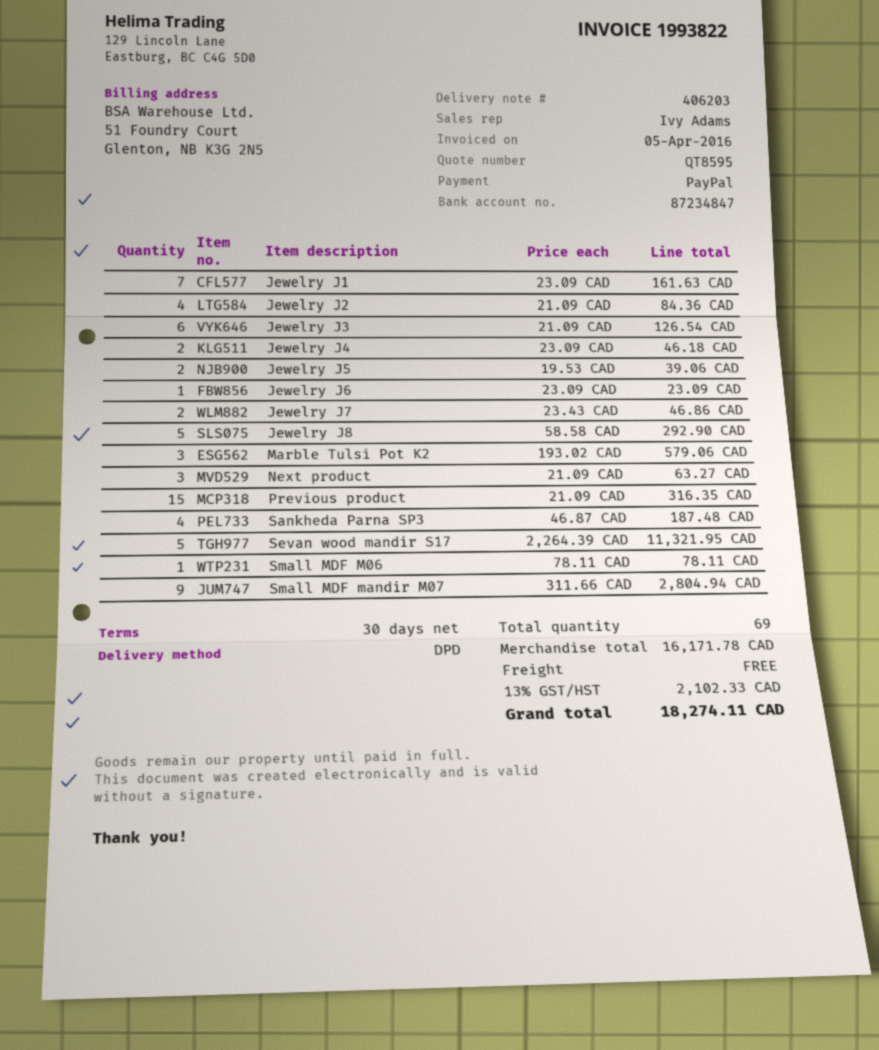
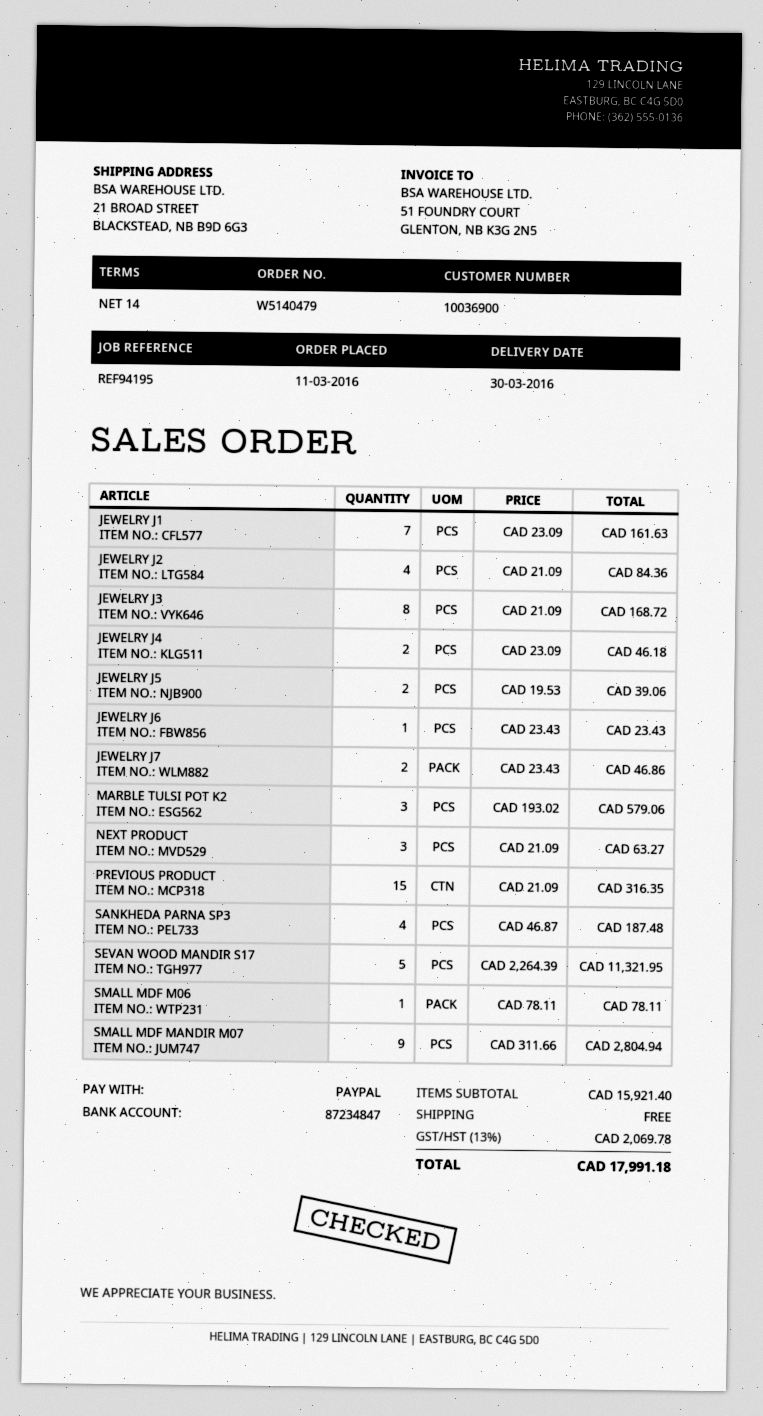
payment terms: 30 days -> 14 days
Jewelry J3: 6 x 21.09 = 126.54 -> 8 x 21.09 = 168.72
Jewelry J6: 1 x 23.09 = 23.09 -> 1 x 23.43 = 23.43
Jewelry J8: 5 x 58.58 = 292.90 -> none
subtotal: 16171.78 -> 15921.40
tax: 13% = 2102.33 -> 13% = 2069.78
total: 18274.11 -> 17991.18

